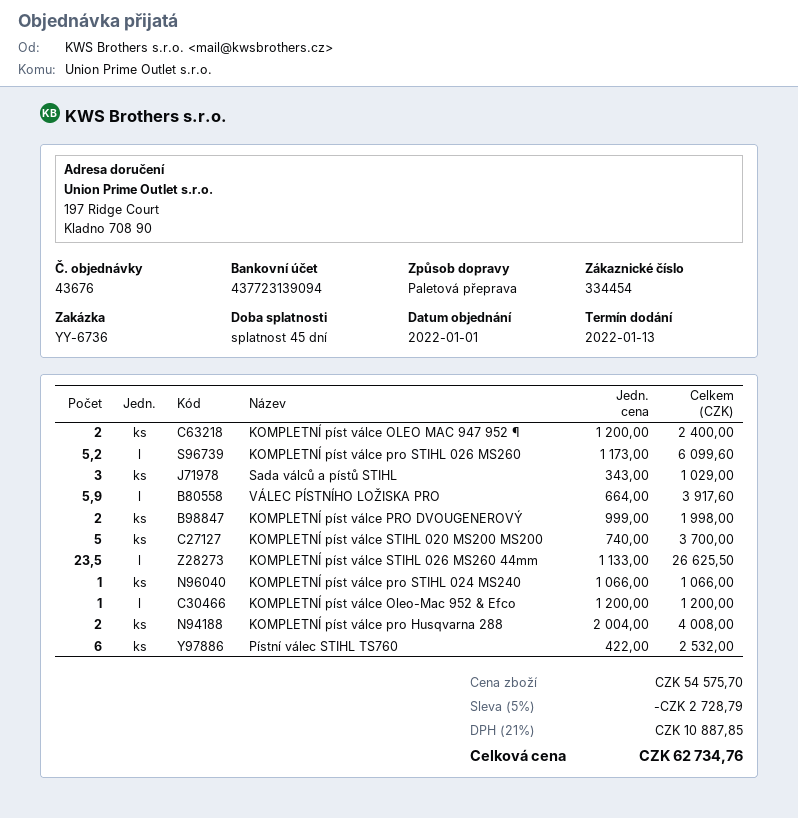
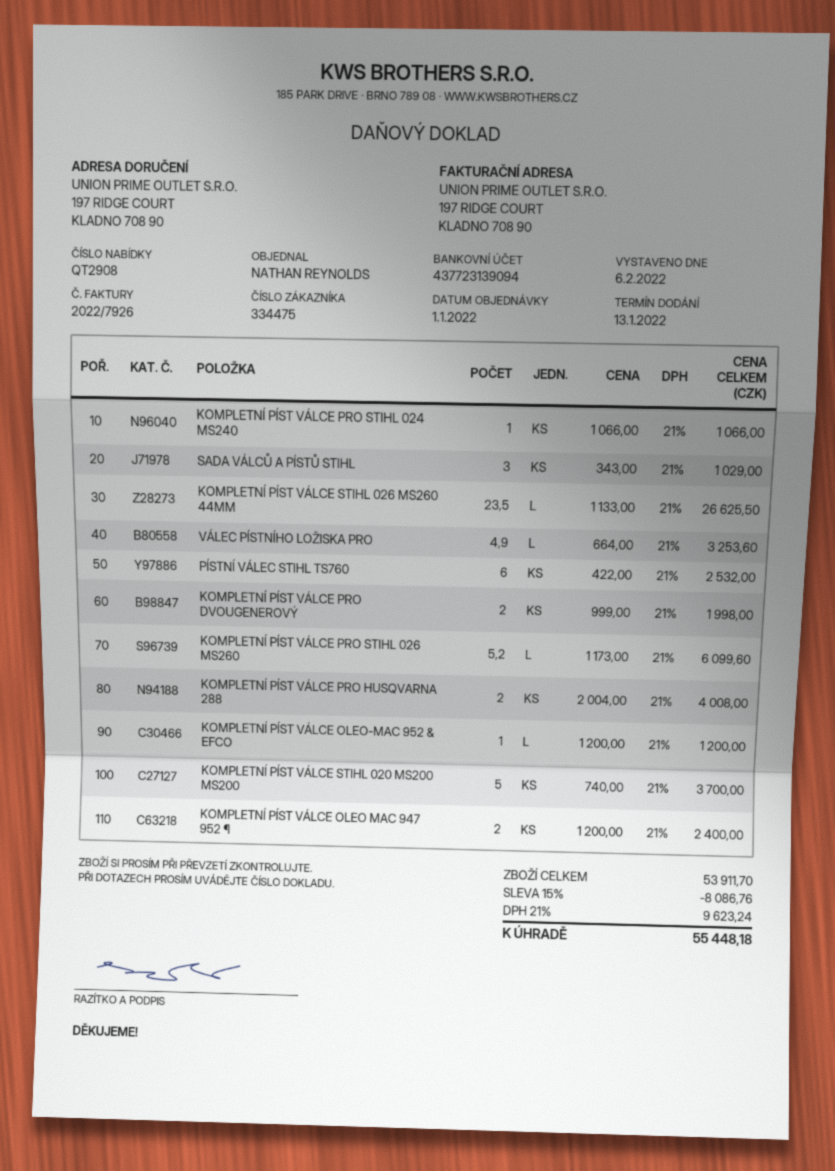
customer number: 334454 -> 334475
VÁLEC PÍSTNÍHO LOŽISKA PRO: 5.9 x 664.00 = 3917.60 -> 4.9 x 664.00 = 3253.60
subtotal: 54575.70 -> 53911.70
discount: 5% = 2728.79 -> 15% = 8086.76
tax: 21% = 10887.85 -> 21% = 9623.24
total: 62734.76 -> 55448.18

